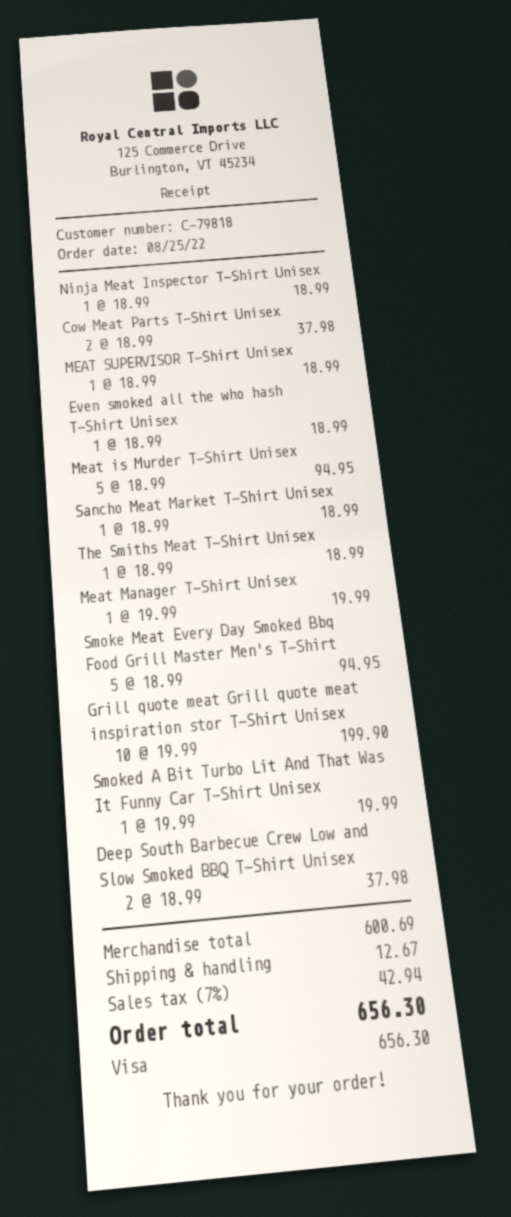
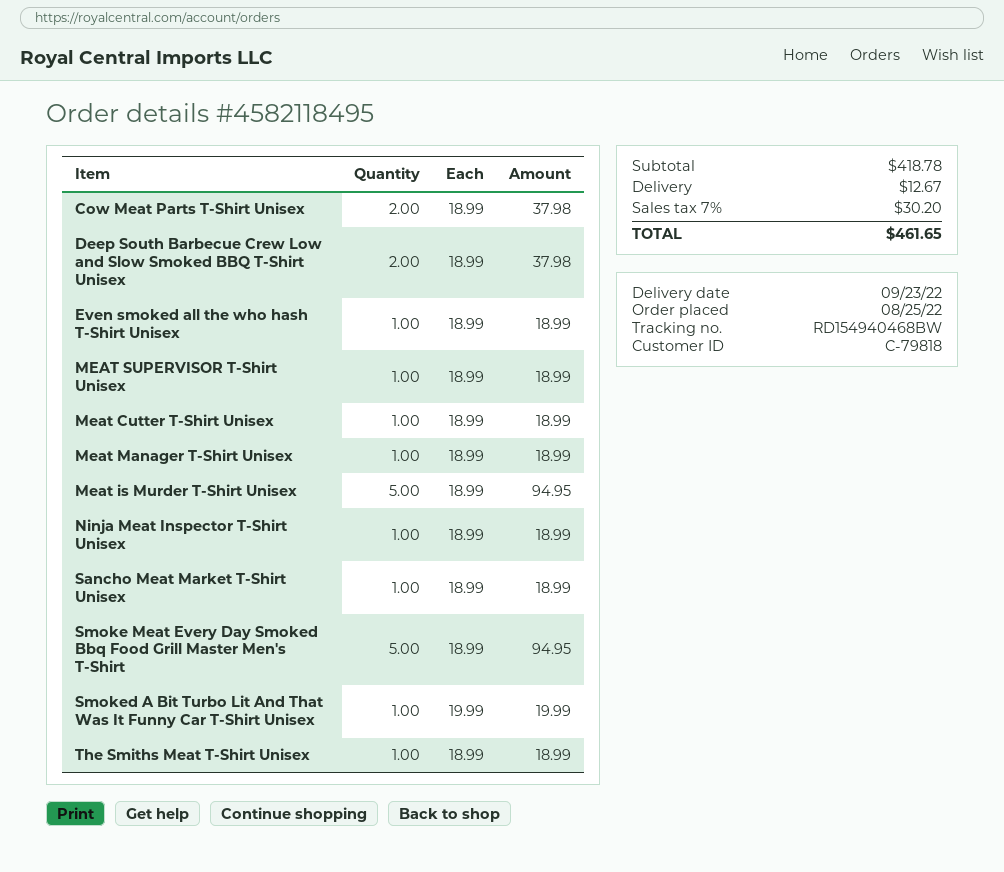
Meat Manager T-Shirt Unisex: 1 x 19.99 = 19.99 -> 1 x 18.99 = 18.99
Grill quote meat Grill quote meat inspiration stor T-Shirt Unisex: 10 x 19.99 = 199.90 -> none
Meat Cutter T-Shirt Unisex: none -> 1 x 18.99 = 18.99
subtotal: 600.69 -> 418.78
tax: 7% = 42.94 -> 7% = 30.20
total: 656.30 -> 461.65

